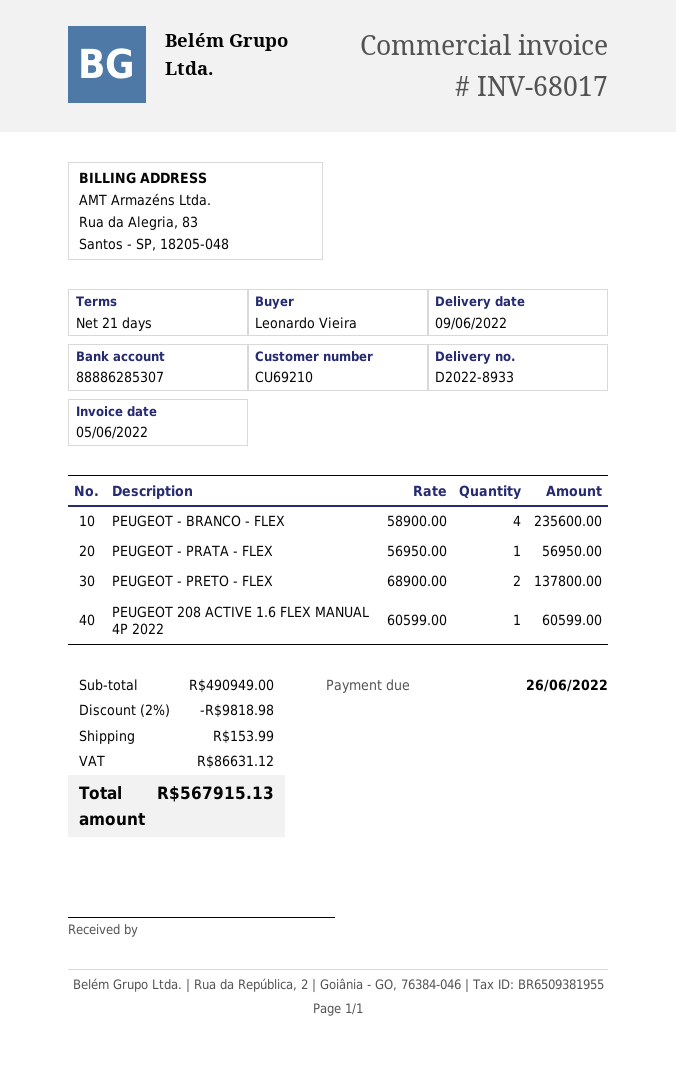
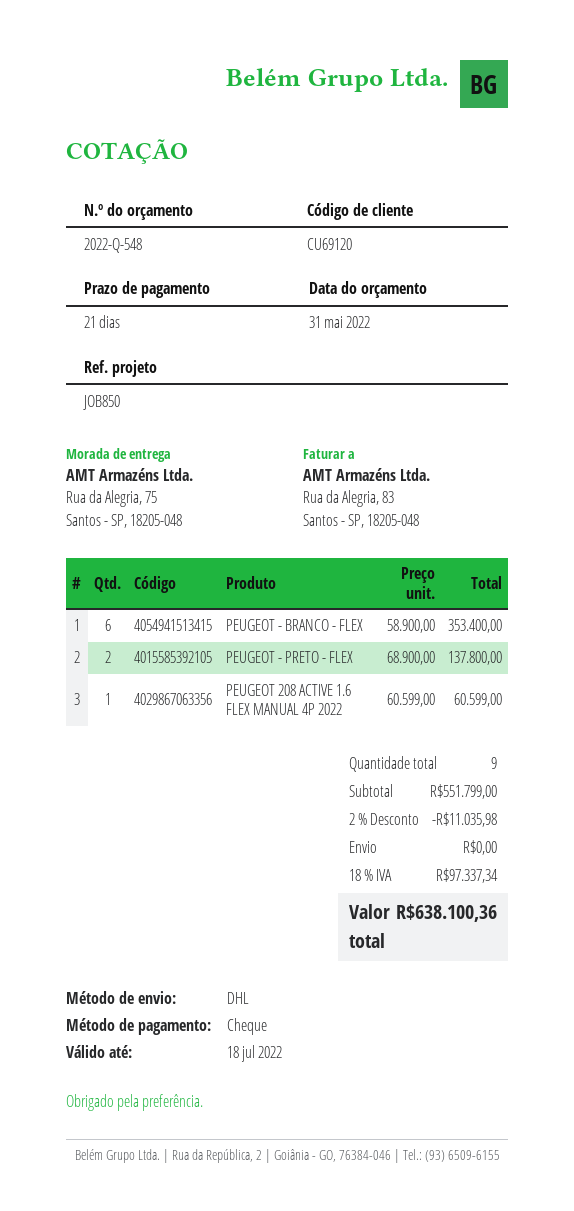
customer number: CU69210 -> CU69120
PEUGEOT - BRANCO - FLEX: 4 x 58900.00 = 235600.00 -> 6 x 58900.00 = 353400.00
PEUGEOT - PRATA - FLEX: 1 x 56950.00 = 56950.00 -> none
subtotal: 490949.00 -> 551799.00
discount: 2% = 9818.98 -> 2% = 11035.98
shipping: 153.99 -> 0.00
tax: 86631.12 -> 97337.34
total: 567915.13 -> 638100.36

